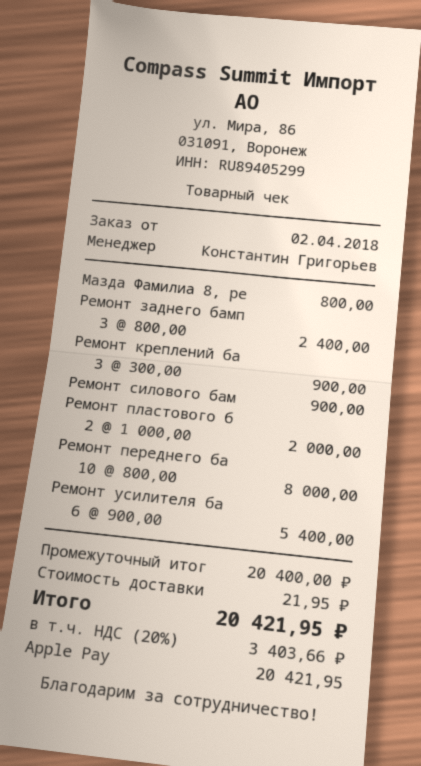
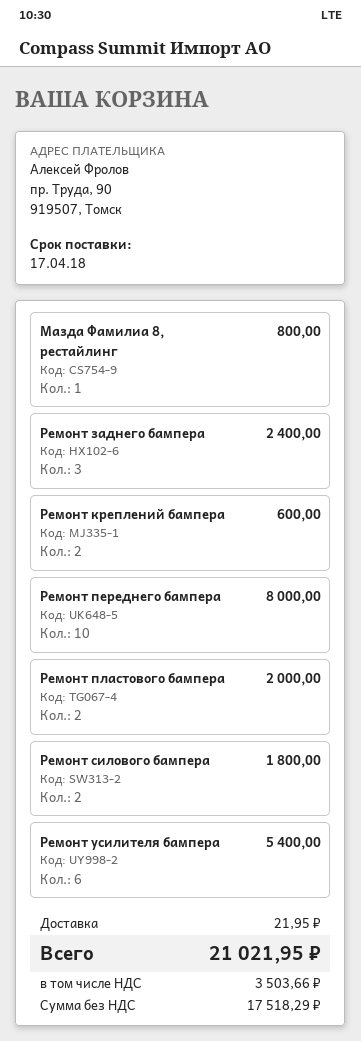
Ремонт креплений ба: 3 for 900.00 -> 2 for 600.00
Ремонт силового бам: 1 for 900.00 -> 2 for 1800.00
tax: 3403.66 -> 3503.66
total: 20421.95 -> 21021.95

